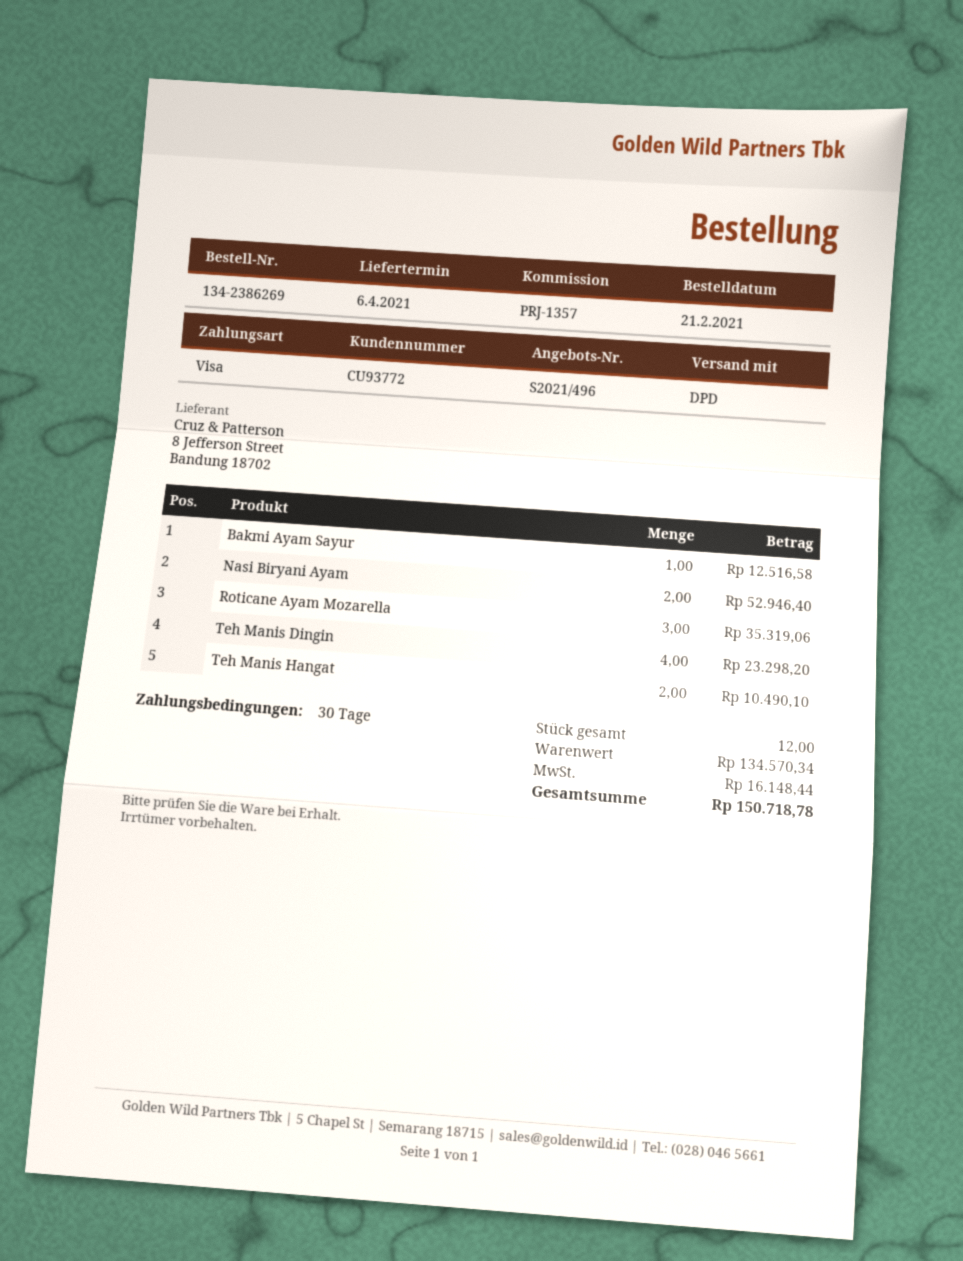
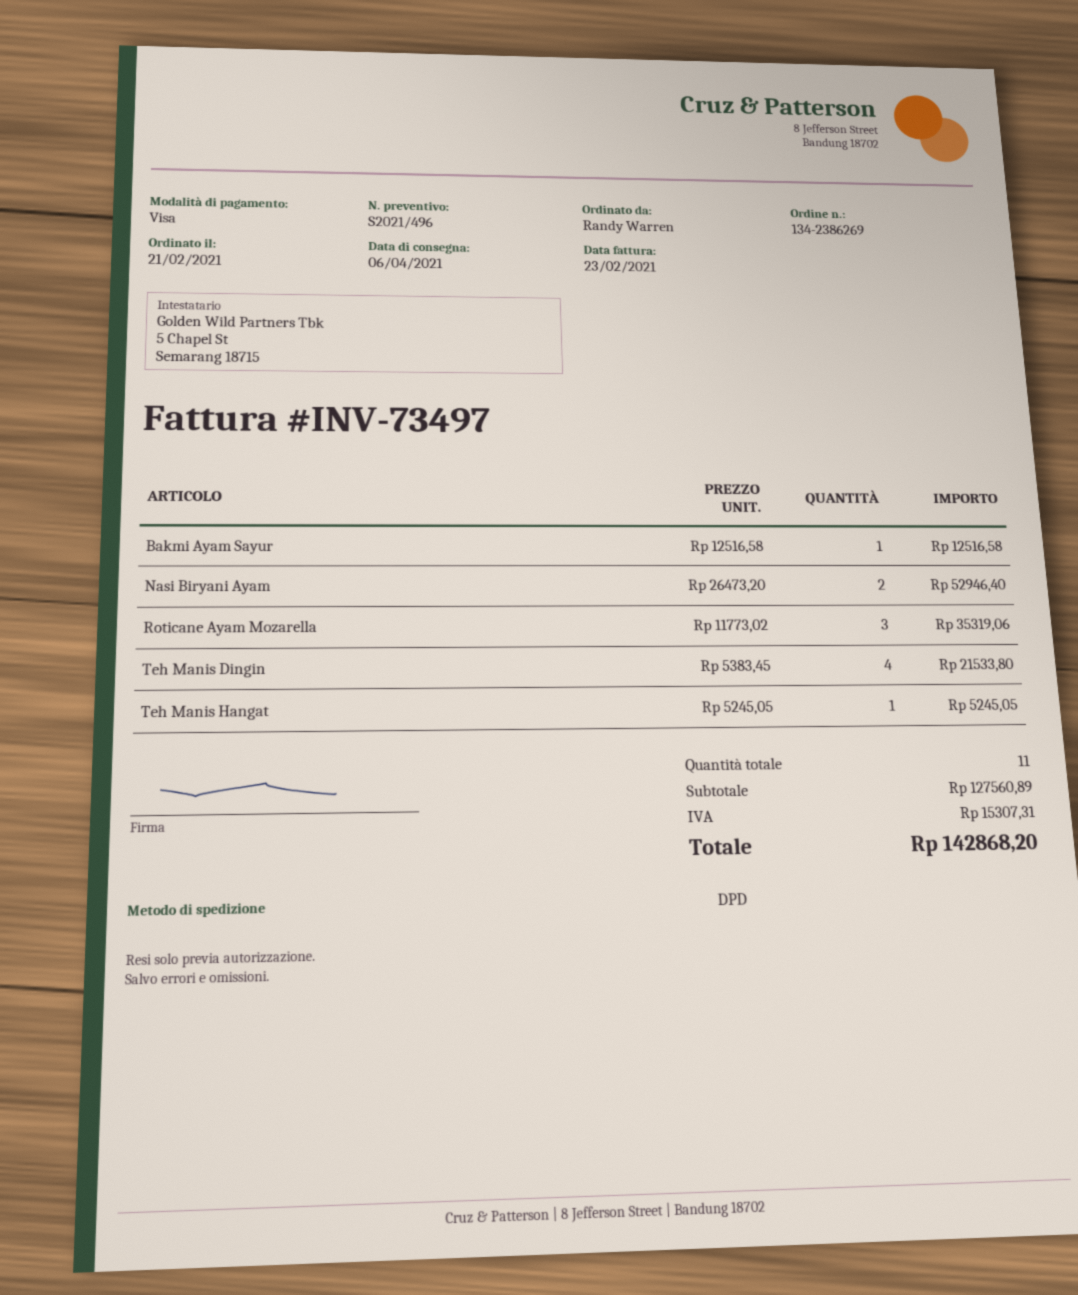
Teh Manis Dingin: 4 for 23298.20 -> 4 for 21533.80
Teh Manis Hangat: 2 for 10490.10 -> 1 for 5245.05
total quantity: 12 -> 11
subtotal: 134570.34 -> 127560.89
tax: 16148.44 -> 15307.31
total: 150718.78 -> 142868.20

